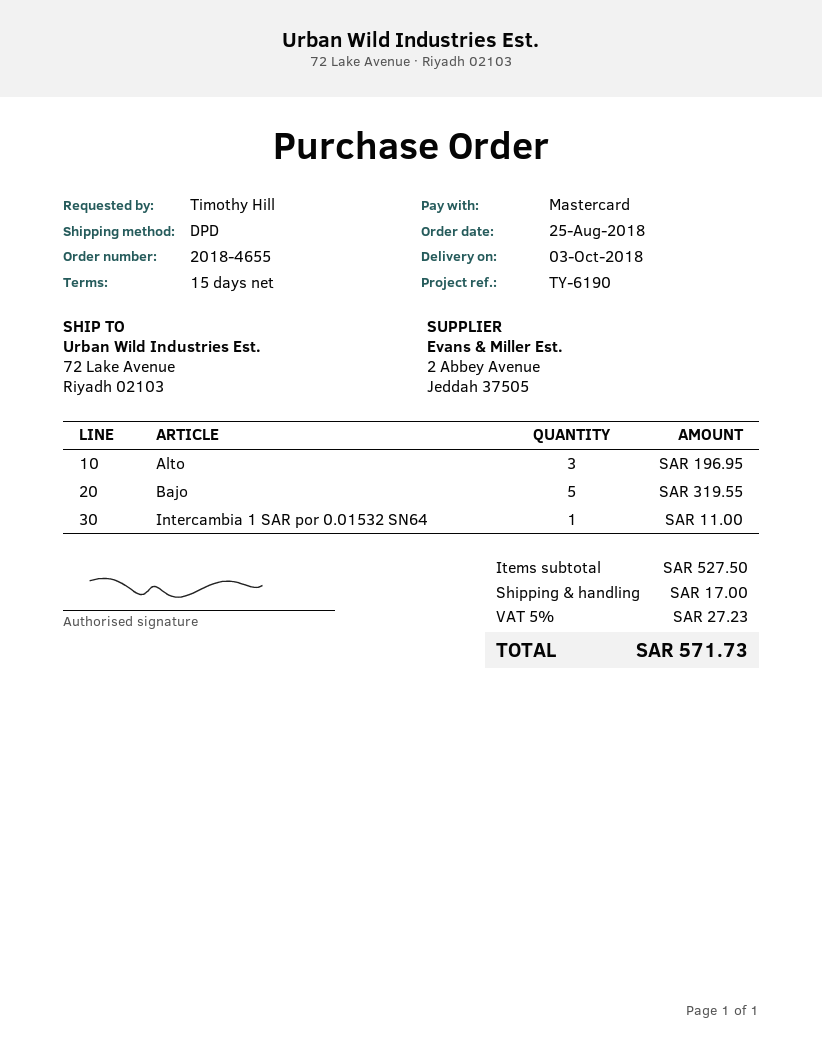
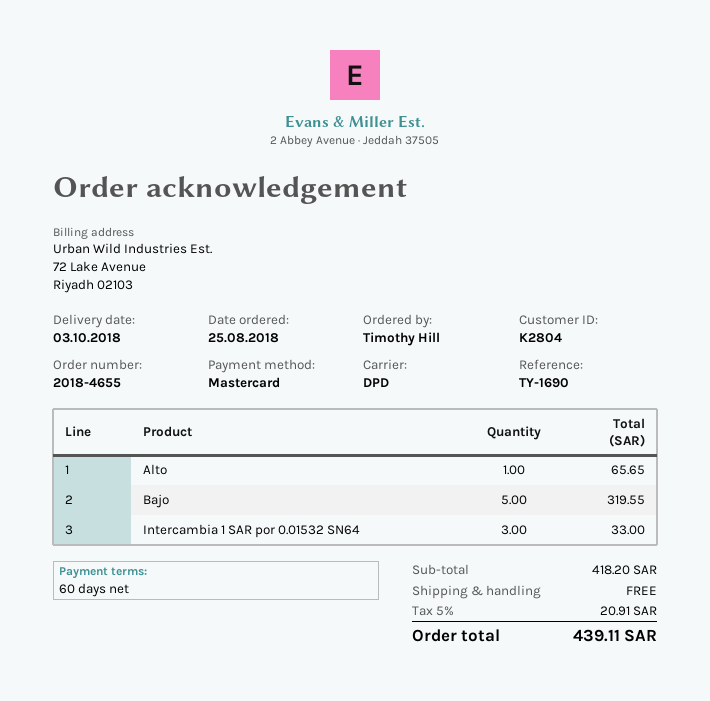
payment terms: 15 days -> 60 days
reference: TY-6190 -> TY-1690
Alto: 3 for 196.95 -> 1 for 65.65
Intercambia 1 SAR por 0.01532 SN64: 1 for 11.00 -> 3 for 33.00
subtotal: 527.50 -> 418.20
shipping: 17.00 -> 0.00
tax: 5% = 27.23 -> 5% = 20.91
total: 571.73 -> 439.11

